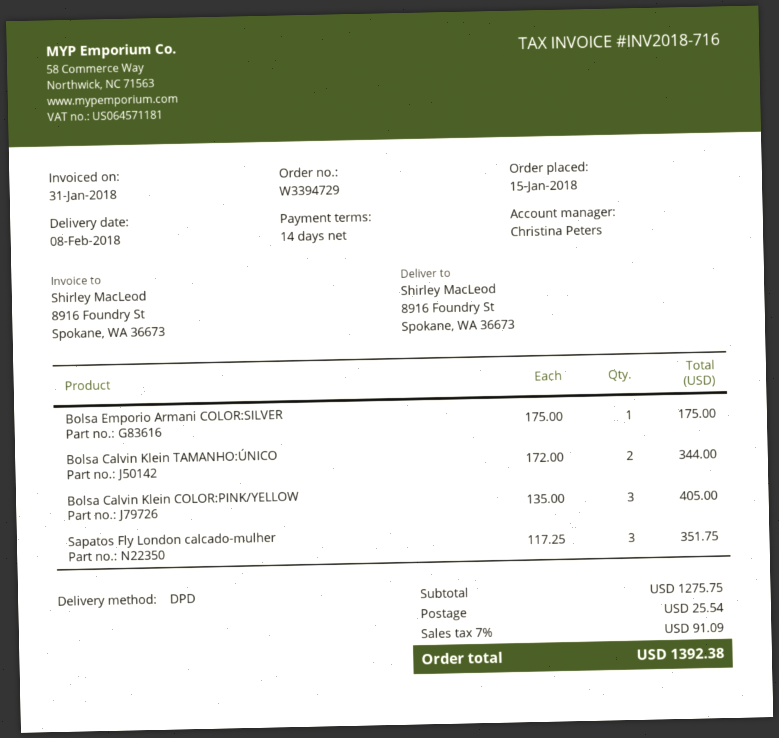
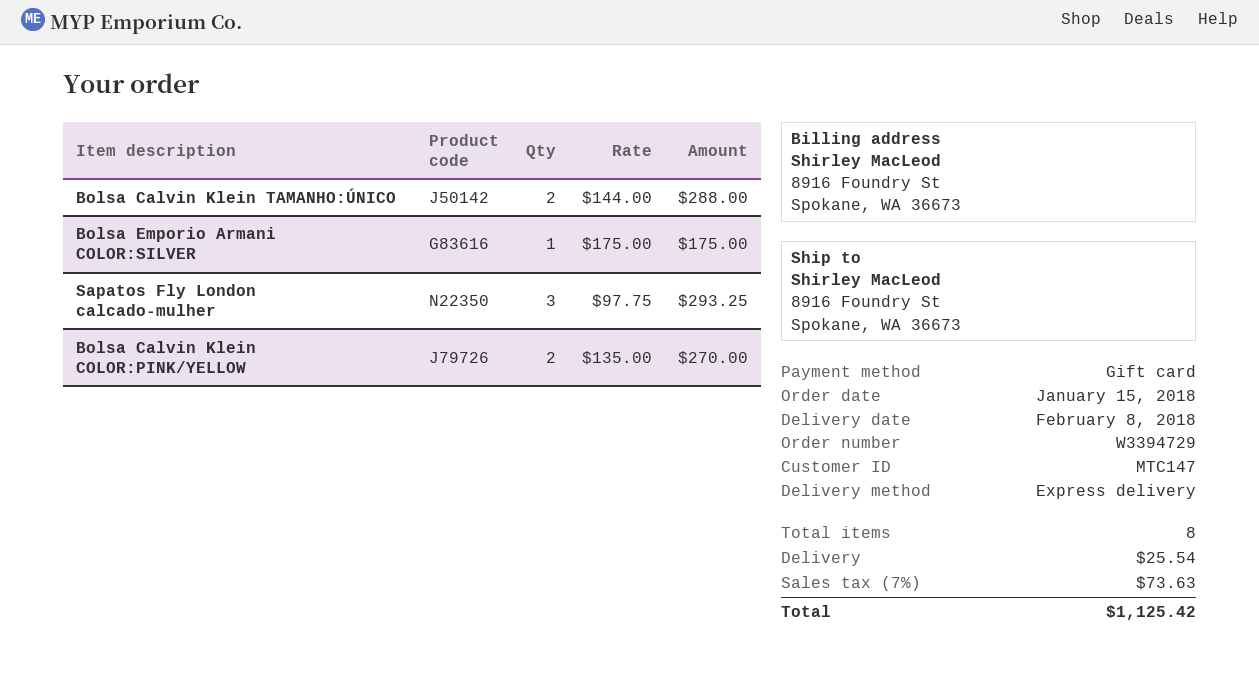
shipping method: DPD -> express
Bolsa Calvin Klein TAMANHO:ÚNICO: 2 x 172.00 = 344.00 -> 2 x 144.00 = 288.00
Bolsa Calvin Klein COLOR:PINK/YELLOW: 3 x 135.00 = 405.00 -> 2 x 135.00 = 270.00
Sapatos Fly London calcado-mulher: 3 x 117.25 = 351.75 -> 3 x 97.75 = 293.25
tax: 7% = 91.09 -> 7% = 73.63
total: 1392.38 -> 1125.42

